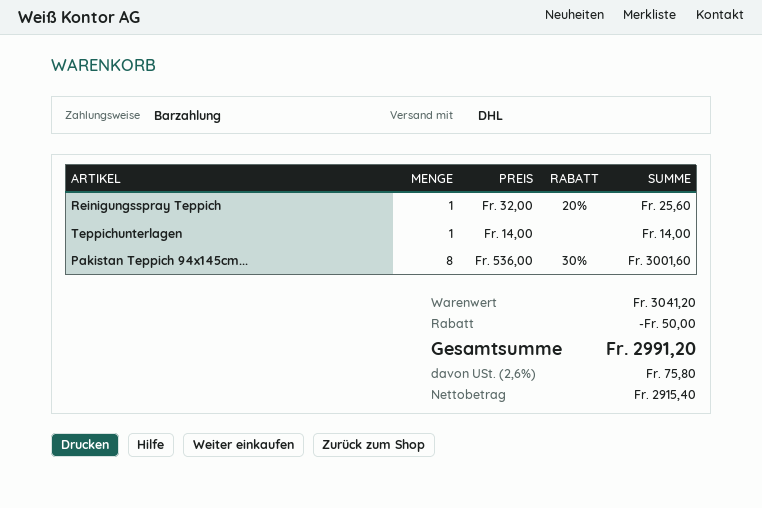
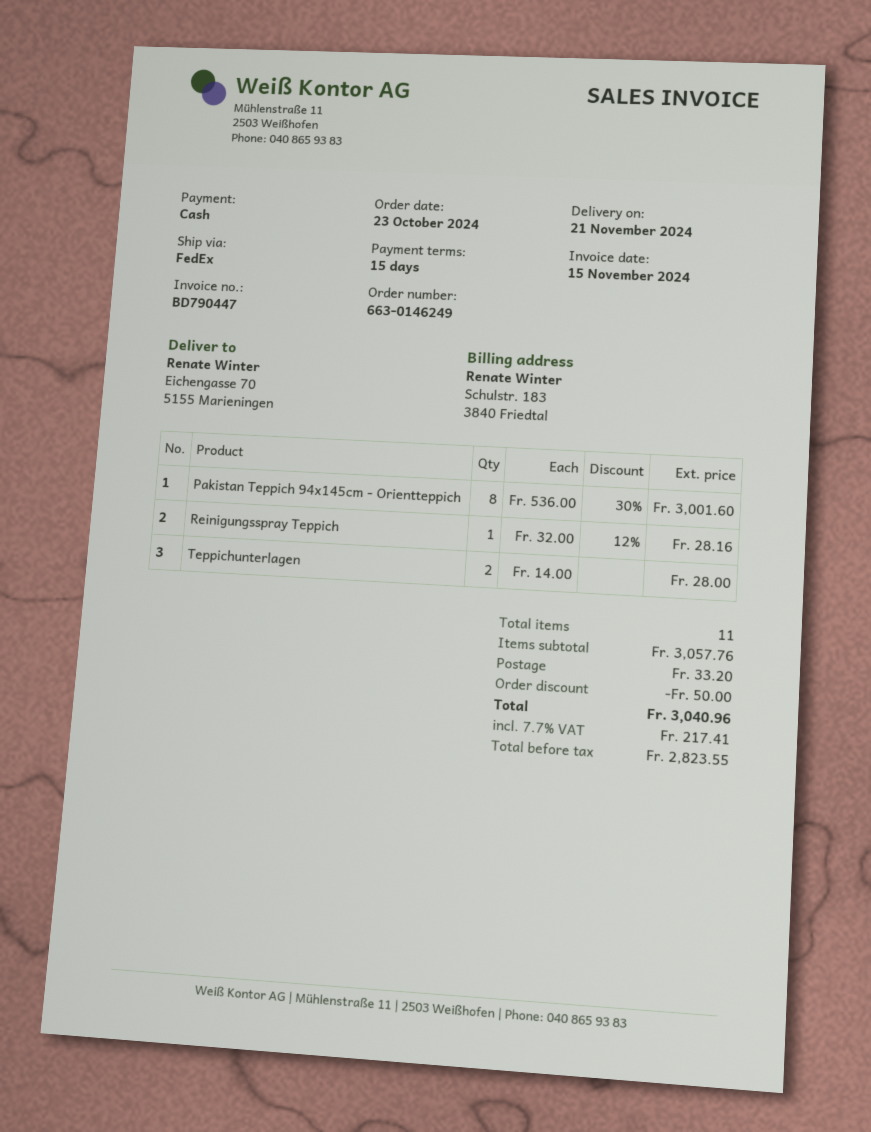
shipping method: DHL -> FedEx
Reinigungsspray Teppich: 1 x 32.00 - 20% = 25.60 -> 1 x 32.00 - 12% = 28.16
Teppichunterlagen: 1 x 14.00 = 14.00 -> 2 x 14.00 = 28.00
subtotal: 3041.20 -> 3057.76
shipping: none -> 33.20
net: 2915.40 -> 2823.55
tax: 2.6% = 75.80 -> 7.7% = 217.41
total: 2991.20 -> 3040.96

